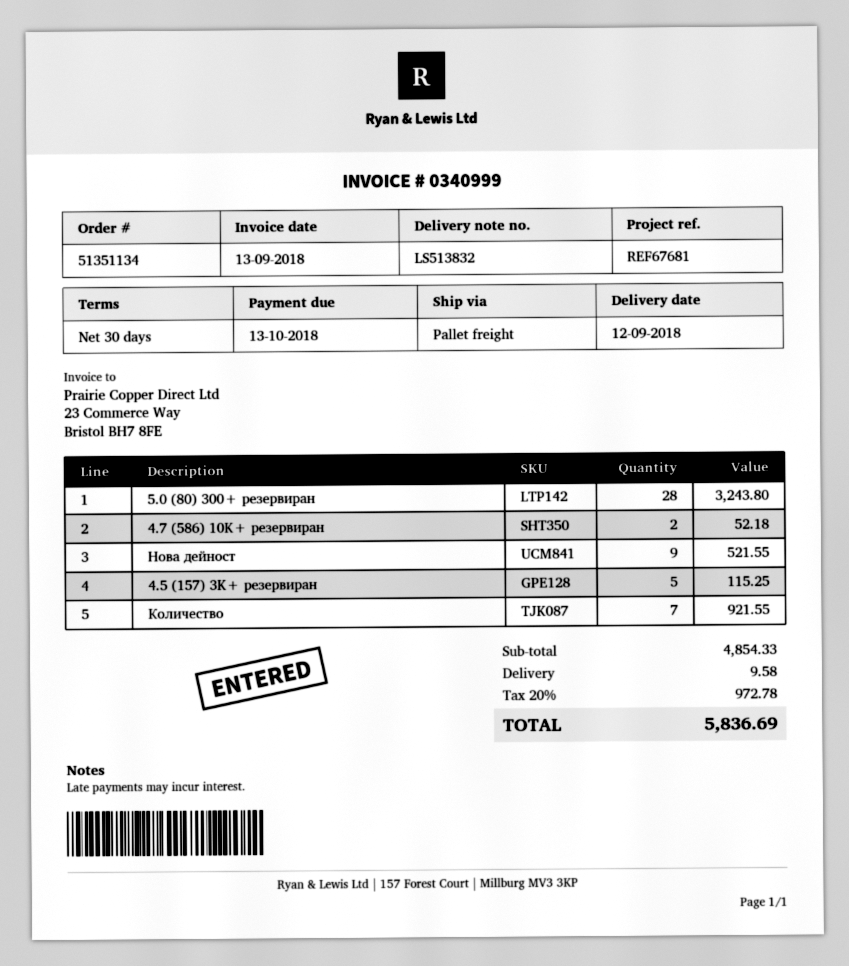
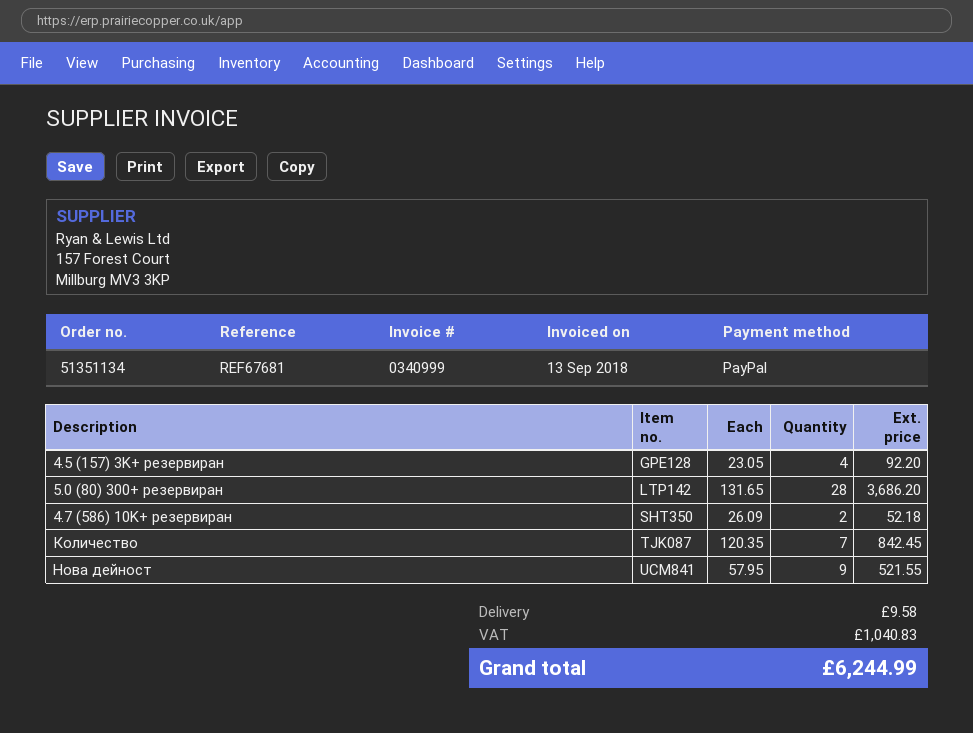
5.0 (80) 300+ резервиран: 28 for 3243.80 -> 28 for 3686.20
4.5 (157) 3K+ резервиран: 5 for 115.25 -> 4 for 92.20
Количество: 7 for 921.55 -> 7 for 842.45
tax: 972.78 -> 1040.83
total: 5836.69 -> 6244.99

